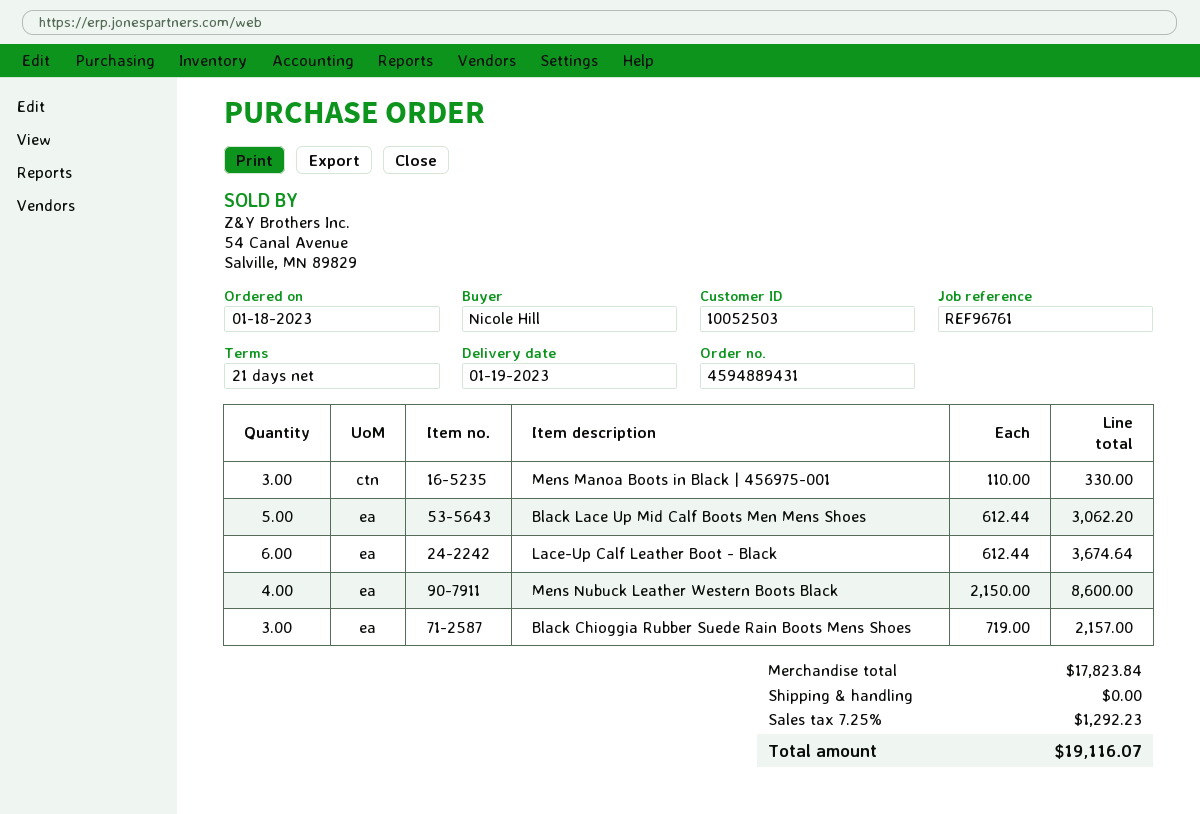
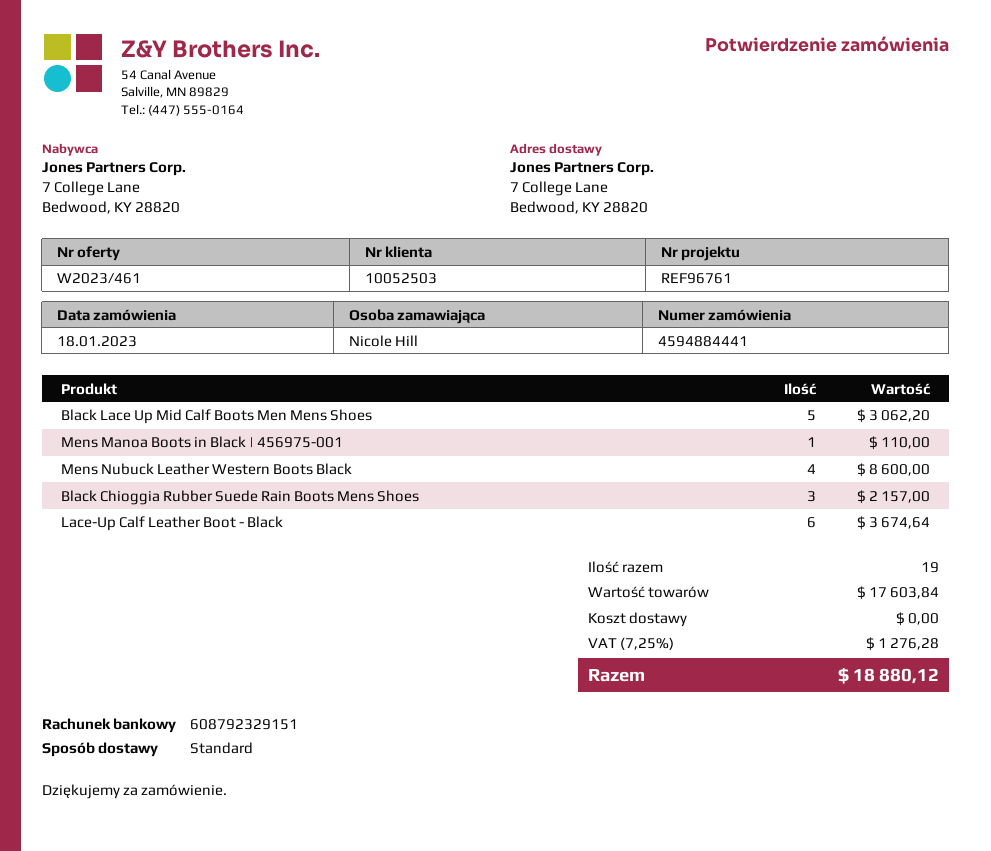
order number: 4594889431 -> 4594884441
Mens Manoa Boots in Black | 456975-001: 3 for 330.00 -> 1 for 110.00
subtotal: 17823.84 -> 17603.84
tax: 7.25% = 1292.23 -> 7.25% = 1276.28
total: 19116.07 -> 18880.12

